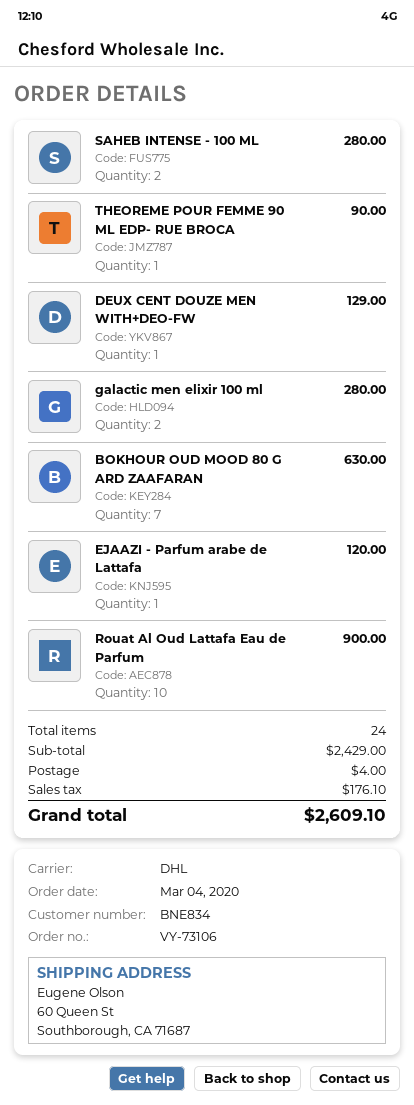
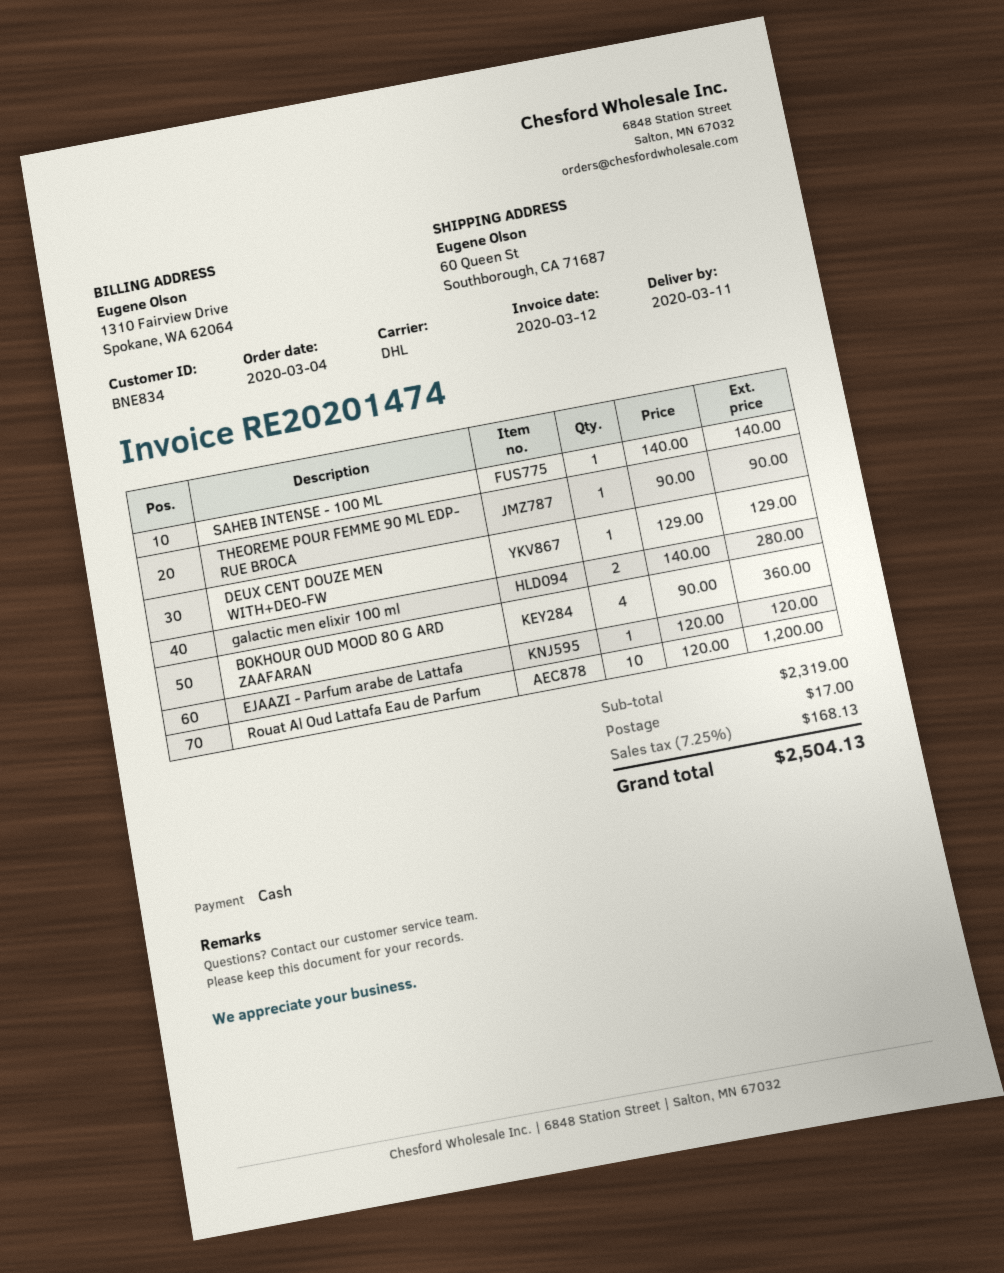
SAHEB INTENSE - 100 ML: 2 for 280.00 -> 1 for 140.00
BOKHOUR OUD MOOD 80 G ARD ZAAFARAN: 7 for 630.00 -> 4 for 360.00
Rouat Al Oud Lattafa Eau de Parfum: 10 for 900.00 -> 10 for 1200.00
subtotal: 2429.00 -> 2319.00
shipping: 4.00 -> 17.00
tax: 176.10 -> 168.13
total: 2609.10 -> 2504.13

